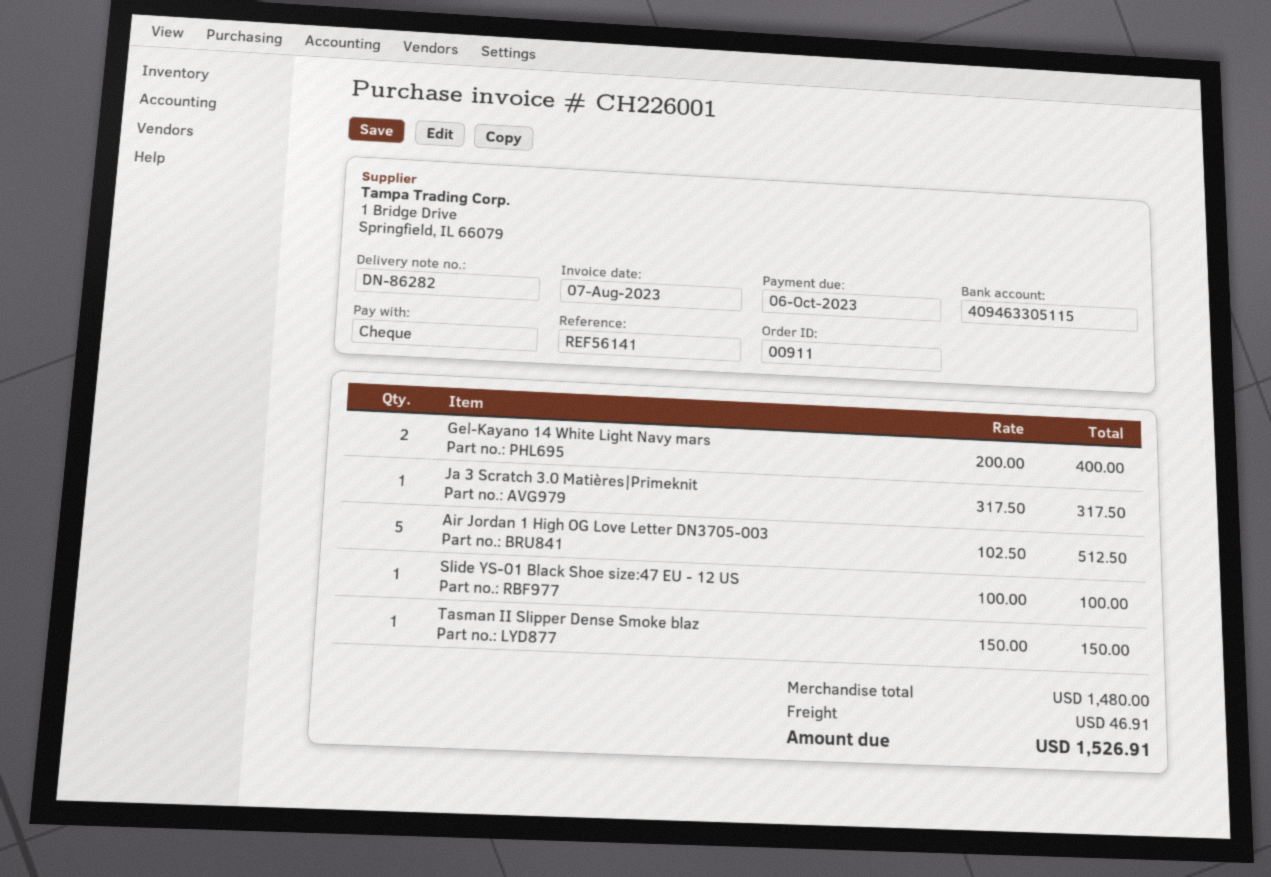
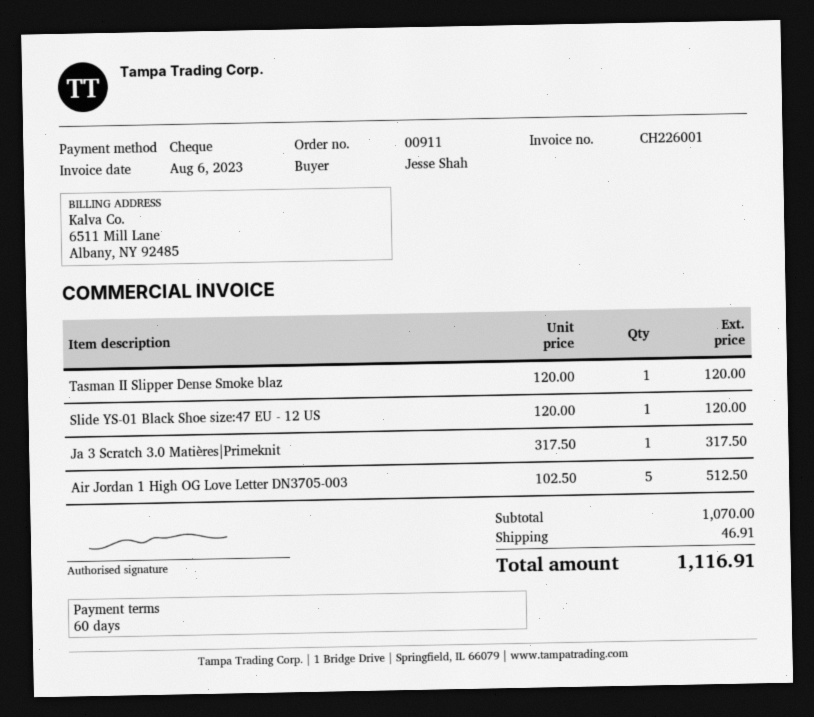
invoice date: 2023-08-07 -> 2023-08-06
Gel-Kayano 14 White Light Navy mars: 2 x 200.00 = 400.00 -> none
Slide YS-01 Black Shoe size:47 EU - 12 US: 1 x 100.00 = 100.00 -> 1 x 120.00 = 120.00
Tasman II Slipper Dense Smoke blaz: 1 x 150.00 = 150.00 -> 1 x 120.00 = 120.00
subtotal: 1480.00 -> 1070.00
total: 1526.91 -> 1116.91

